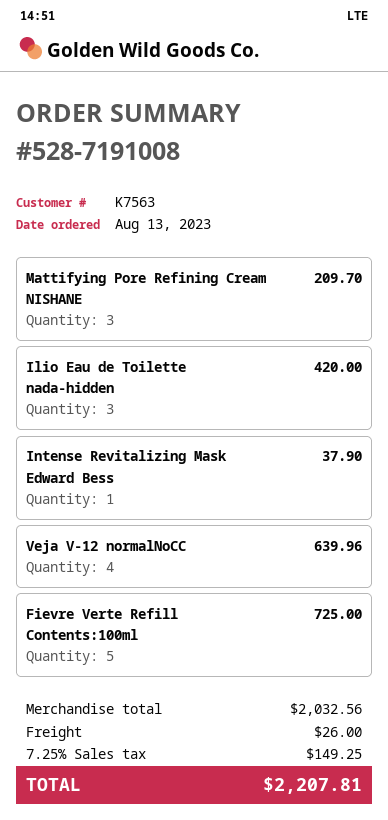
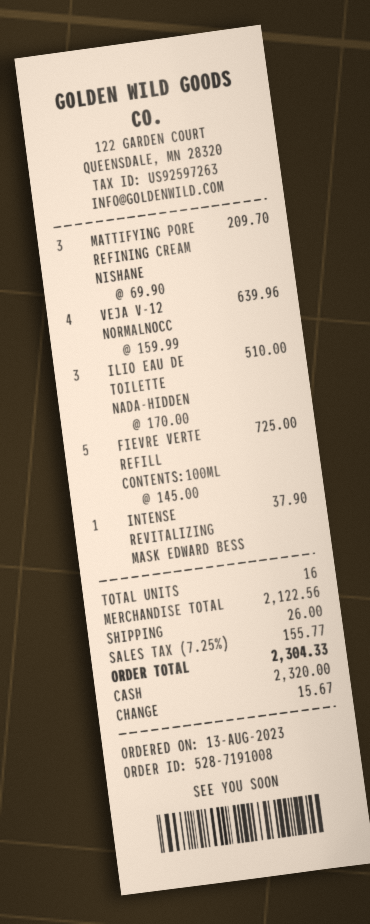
Ilio Eau de Toilette nada-hidden: 3 for 420.00 -> 3 for 510.00
subtotal: 2032.56 -> 2122.56
tax: 7.25% = 149.25 -> 7.25% = 155.77
total: 2207.81 -> 2304.33

